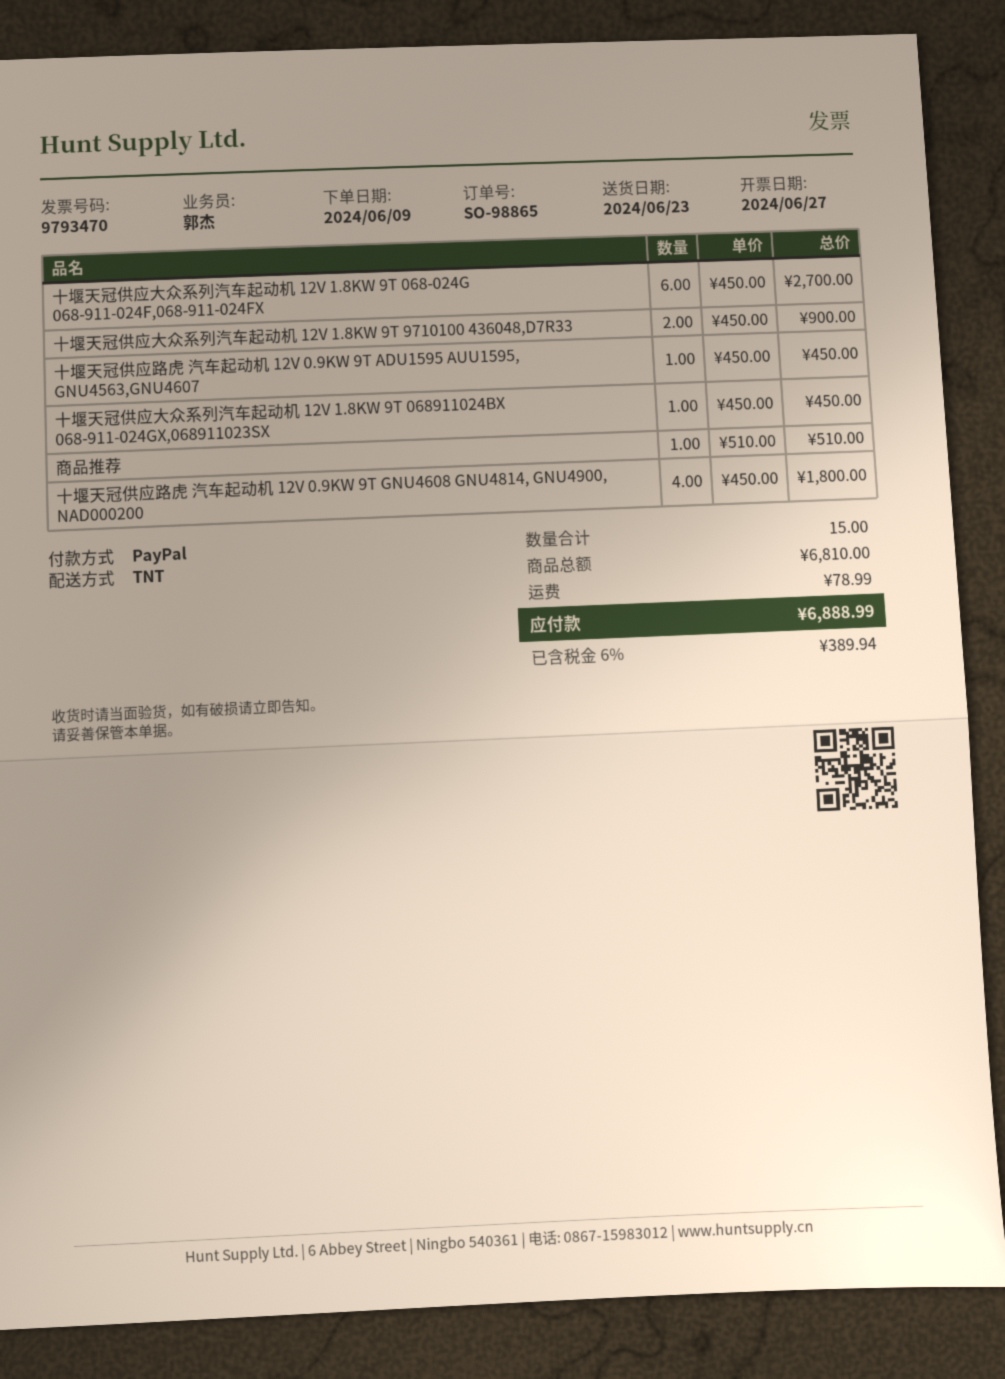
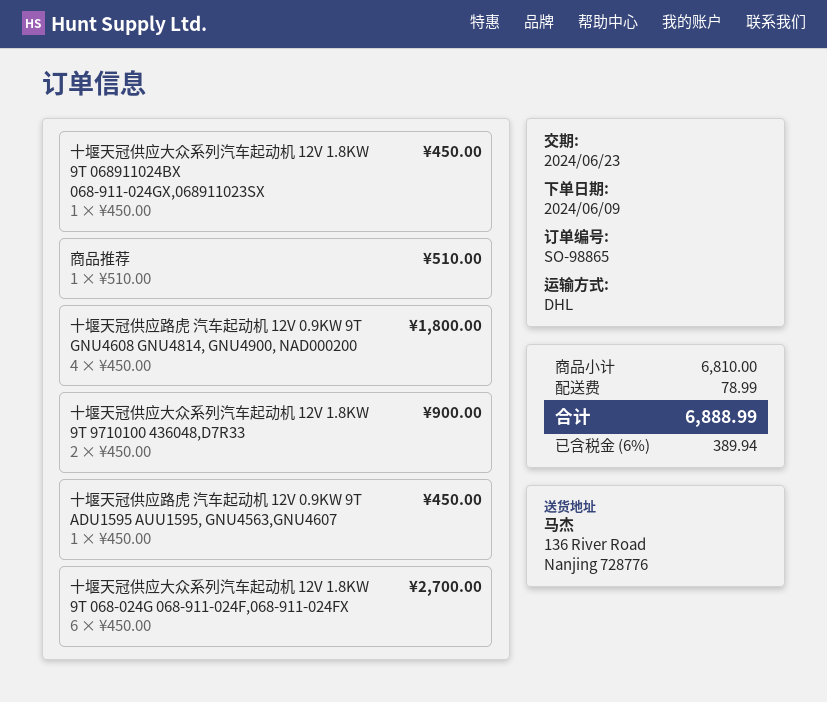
shipping method: TNT -> DHL

